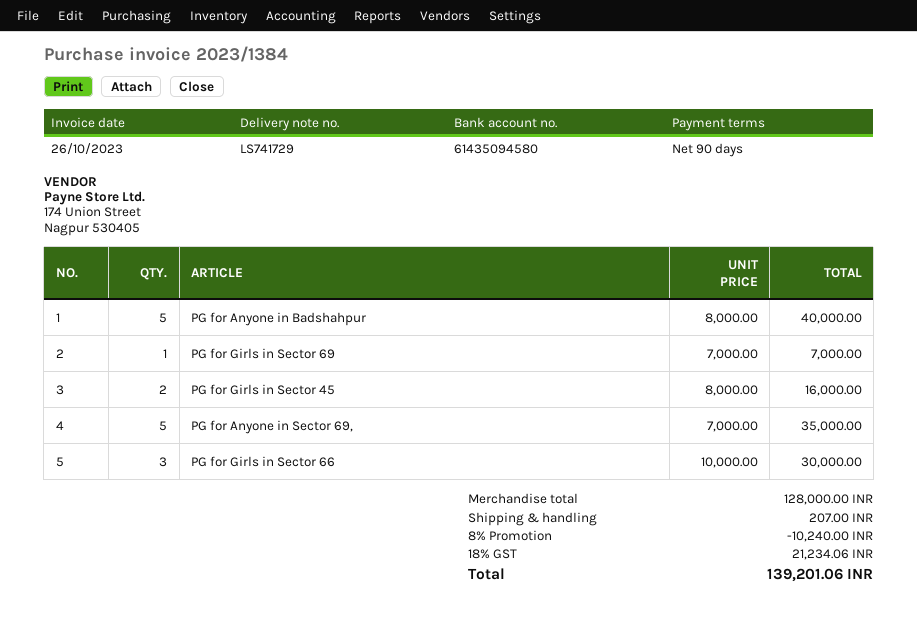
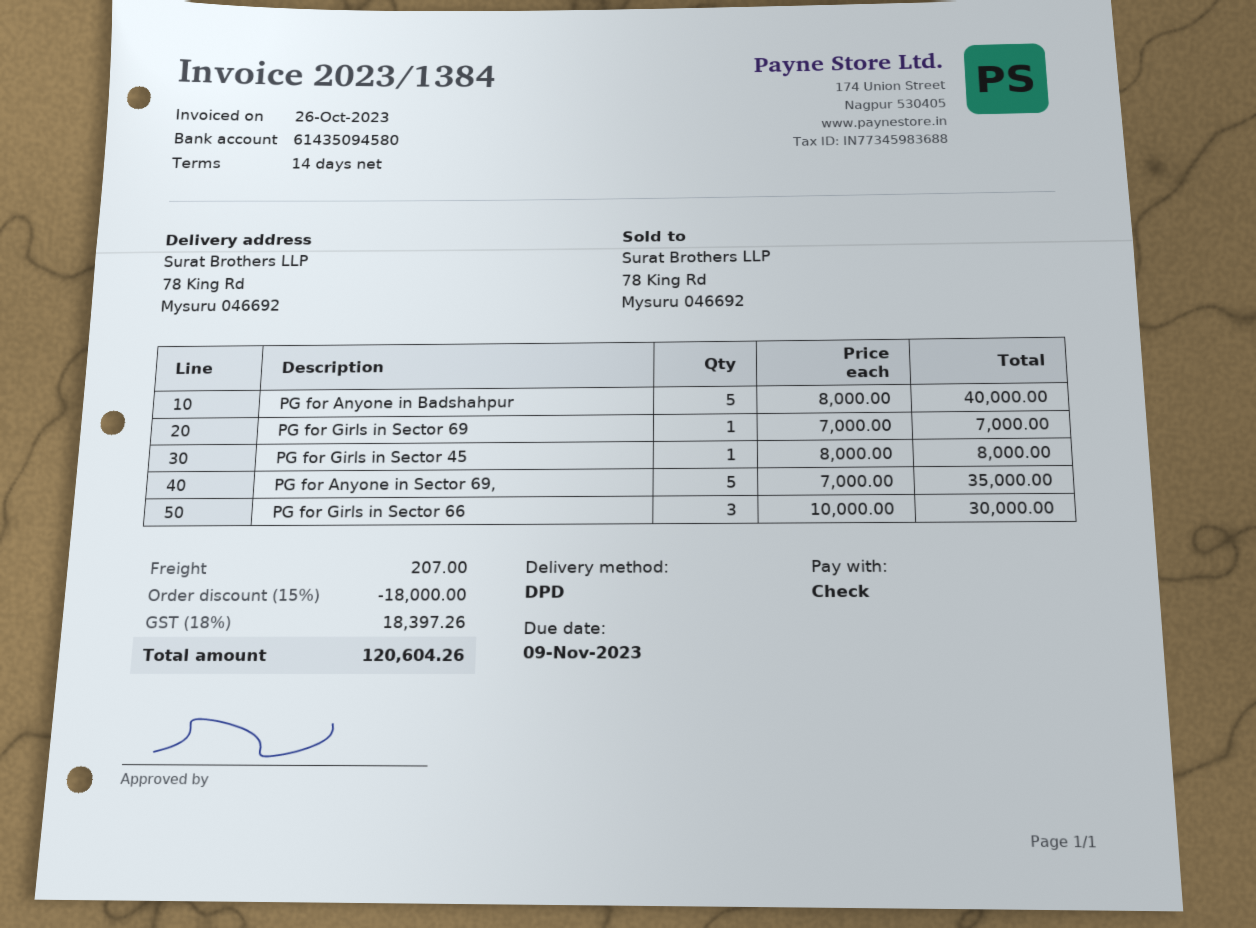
payment terms: 90 days -> 14 days
PG for Girls in Sector 45: 2 x 8000.00 = 16000.00 -> 1 x 8000.00 = 8000.00
discount: 8% = 10240.00 -> 15% = 18000.00
tax: 18% = 21234.06 -> 18% = 18397.26
total: 139201.06 -> 120604.26

